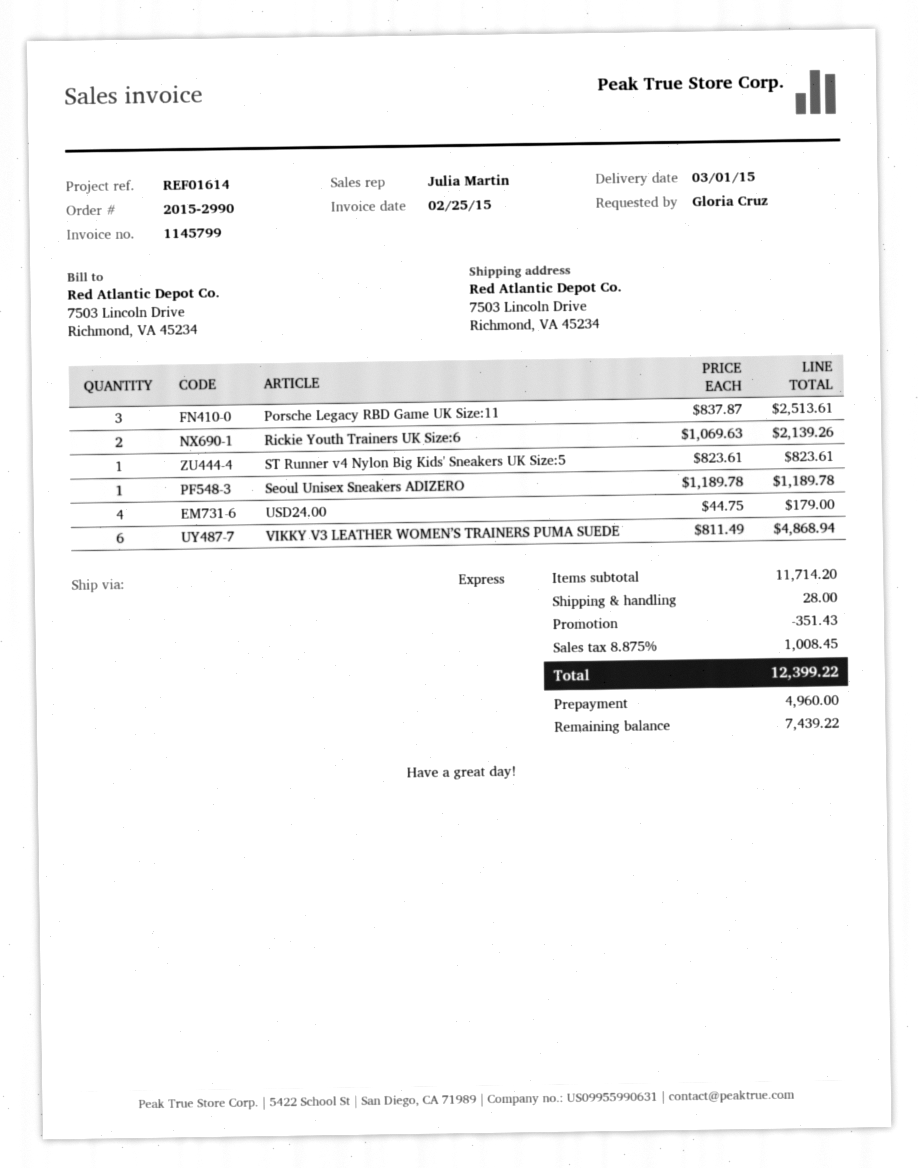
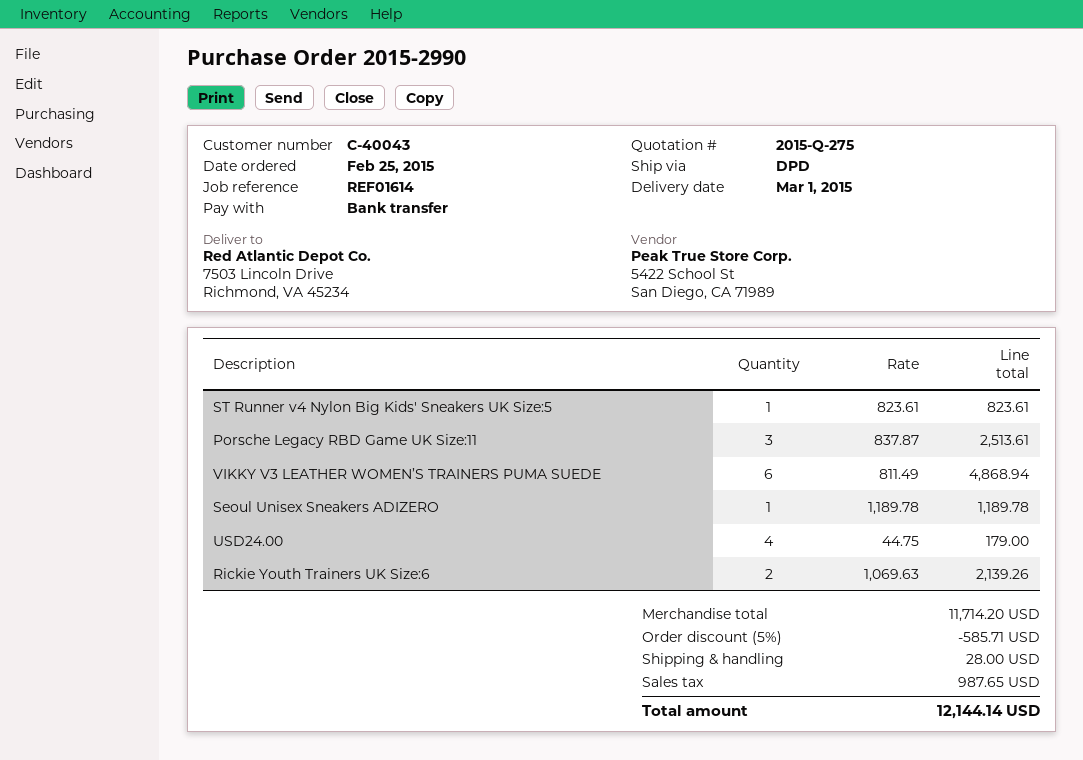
shipping method: express -> DPD
discount: 351.43 -> 585.71
tax: 1008.45 -> 987.65
total: 12399.22 -> 12144.14

